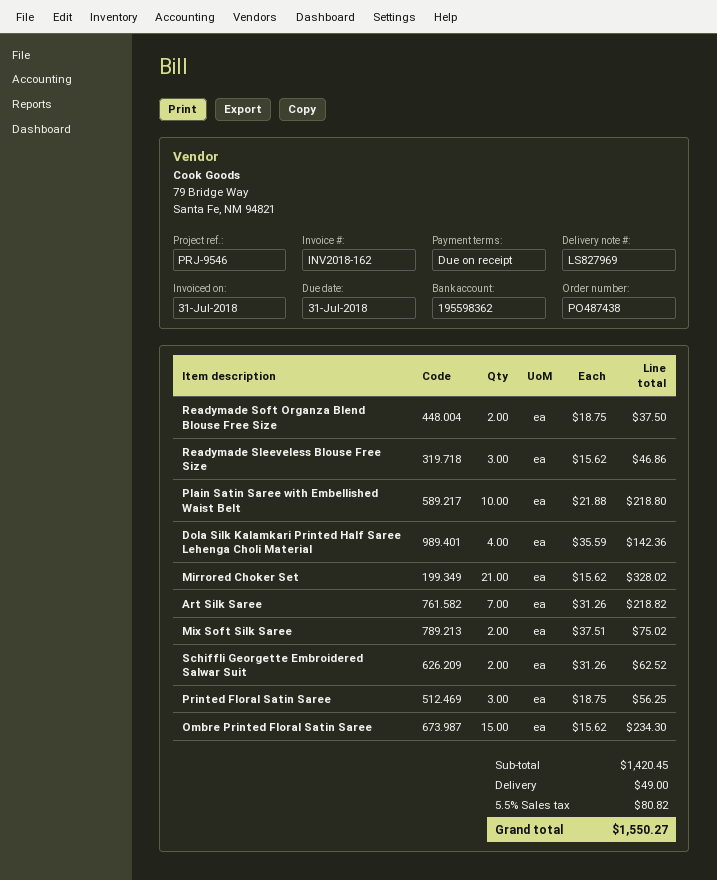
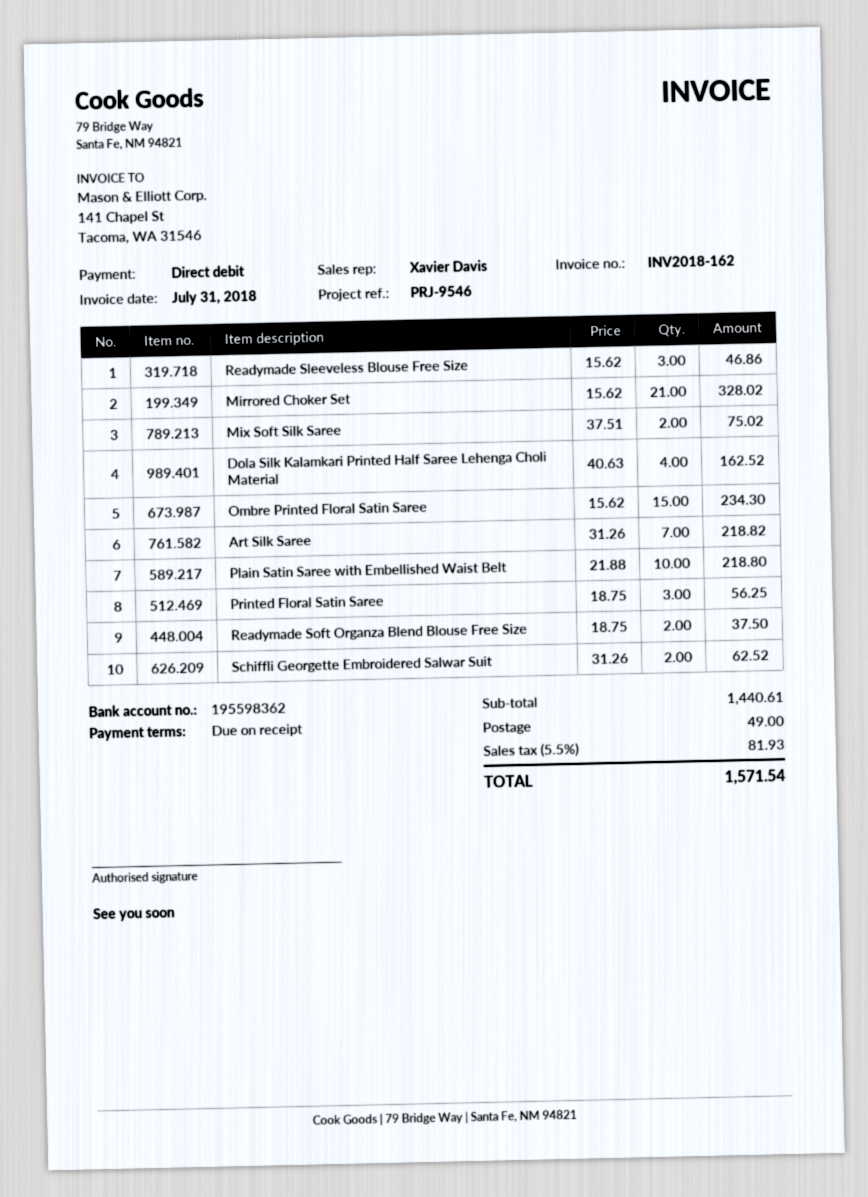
Dola Silk Kalamkari Printed Half Saree Lehenga Choli Material: 4 x 35.59 = 142.36 -> 4 x 40.63 = 162.52
subtotal: 1420.45 -> 1440.61
tax: 5.5% = 80.82 -> 5.5% = 81.93
total: 1550.27 -> 1571.54

